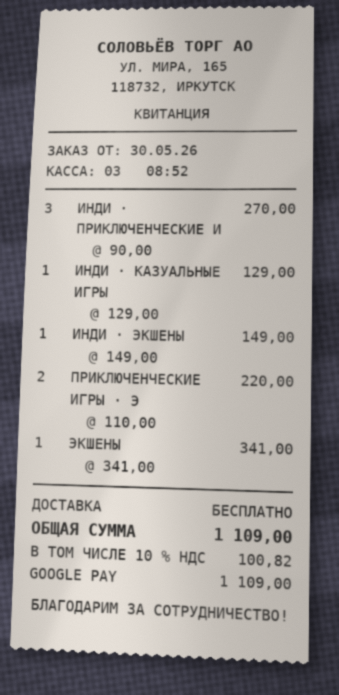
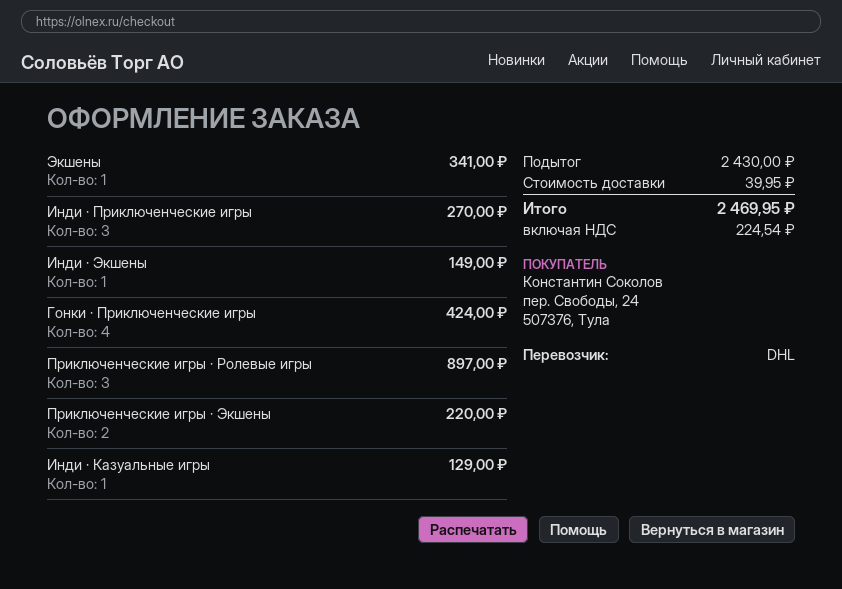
Гонки · Приключенческие игры: none -> 4 for 424.00
Приключенческие игры · Ролевые игры: none -> 3 for 897.00
shipping: 0.00 -> 39.95
tax: 100.82 -> 224.54
total: 1109.00 -> 2469.95

